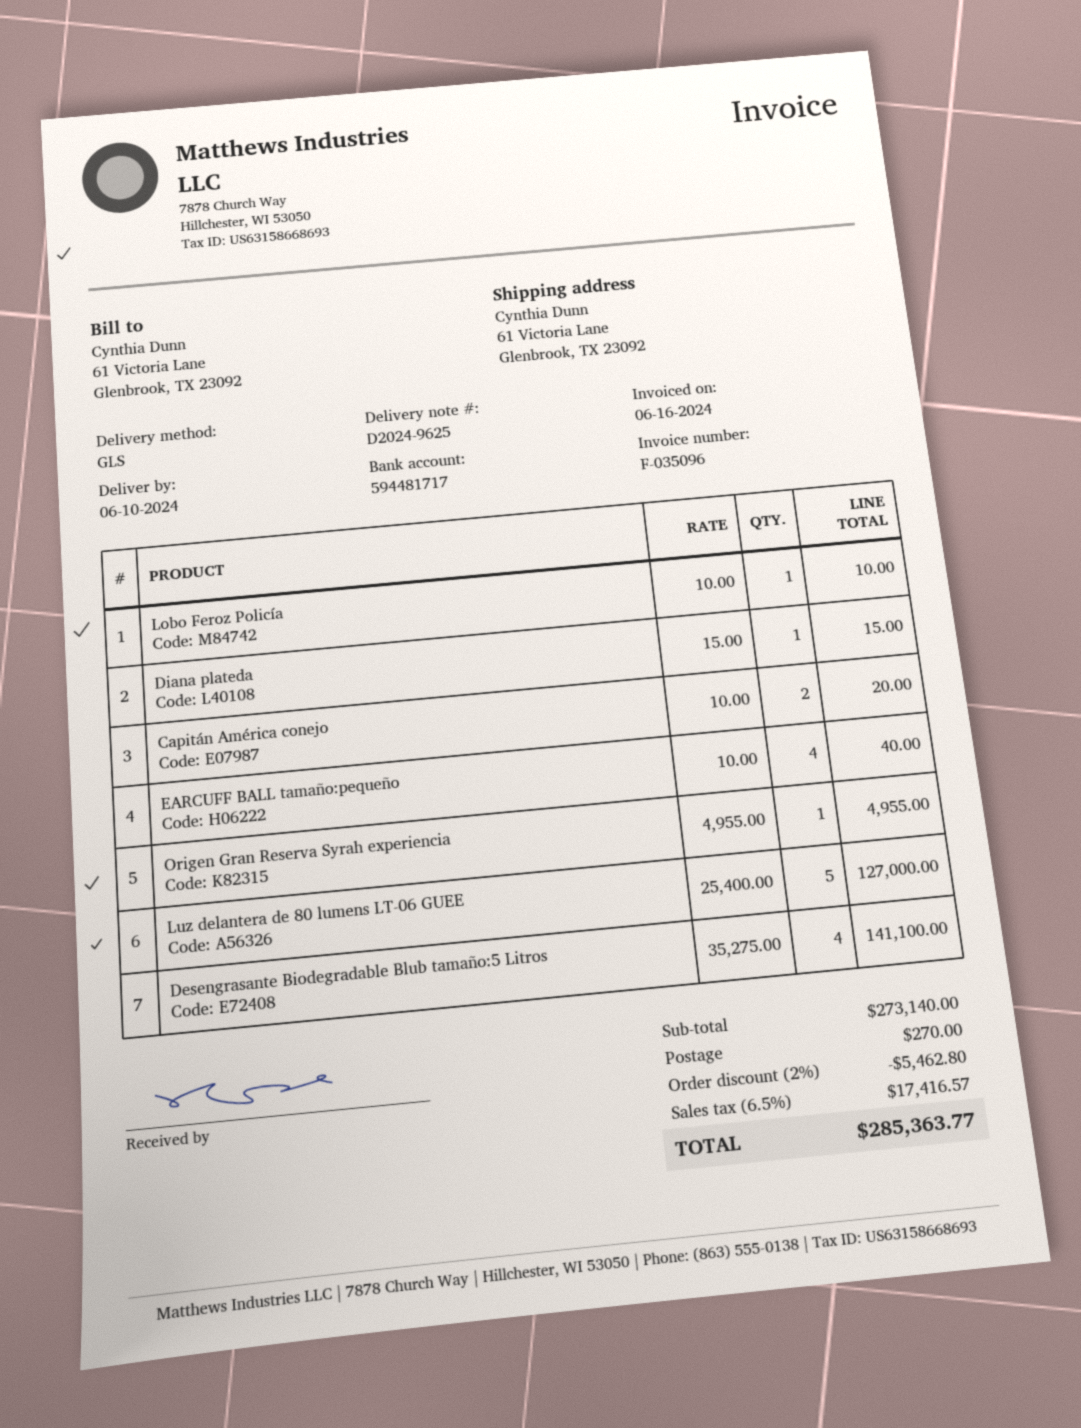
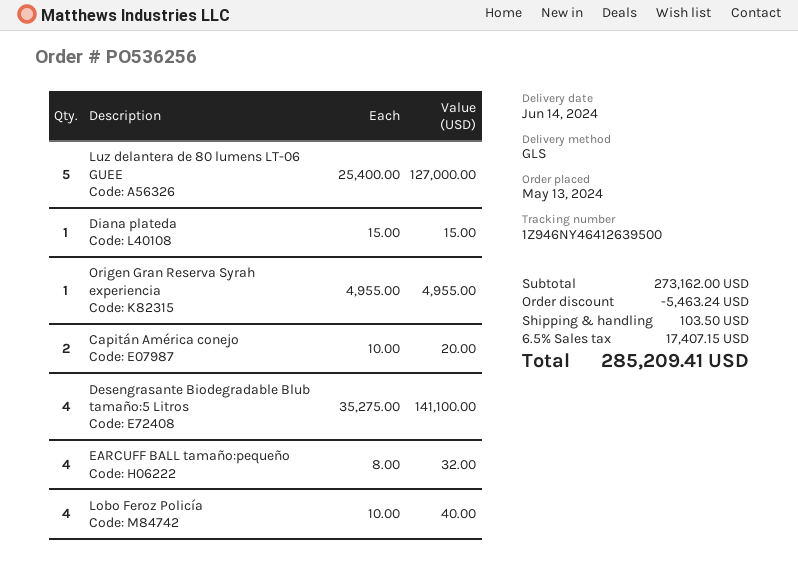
delivery date: 2024-06-10 -> 2024-06-14
Lobo Feroz Policía: 1 x 10.00 = 10.00 -> 4 x 10.00 = 40.00
EARCUFF BALL tamaño:pequeño: 4 x 10.00 = 40.00 -> 4 x 8.00 = 32.00
subtotal: 273140.00 -> 273162.00
discount: 5462.80 -> 5463.24
shipping: 270.00 -> 103.50
tax: 6.5% = 17416.57 -> 6.5% = 17407.15
total: 285363.77 -> 285209.41

